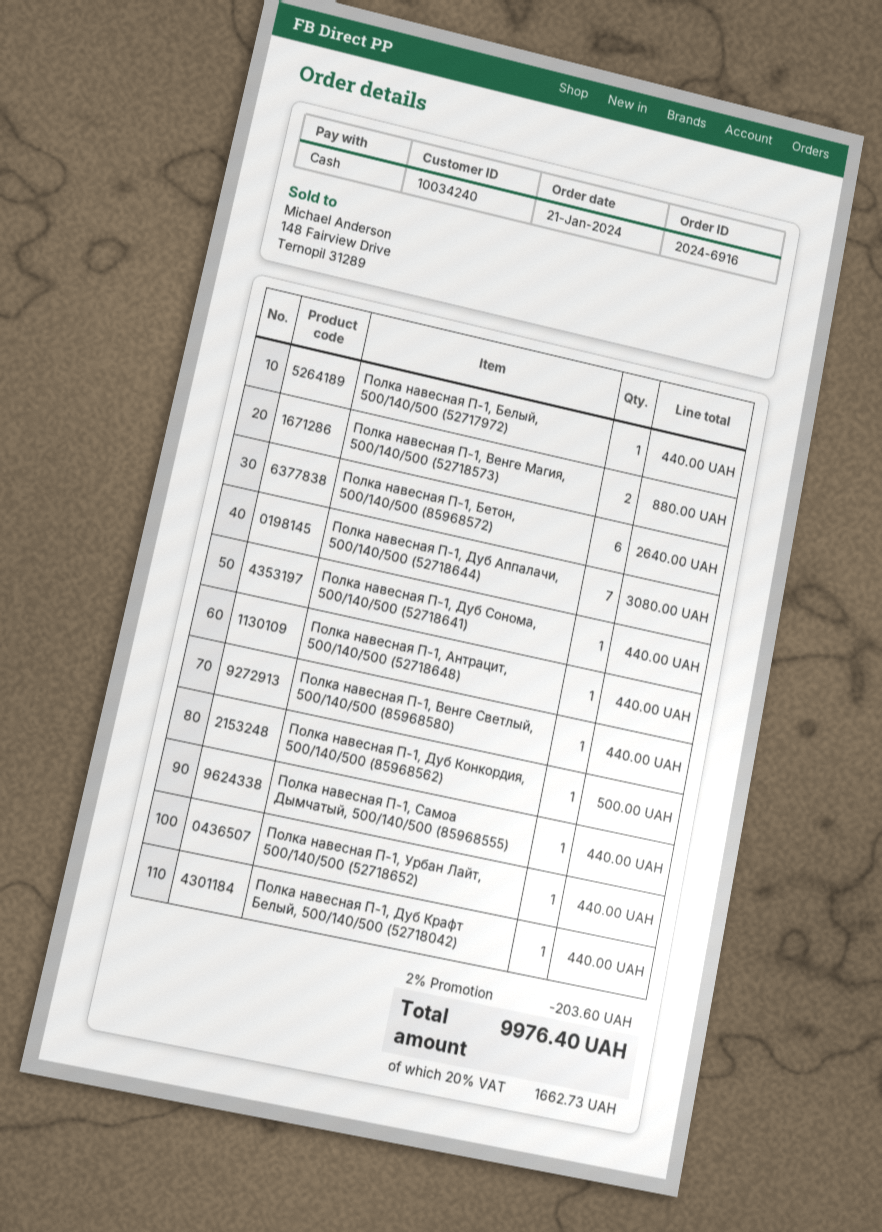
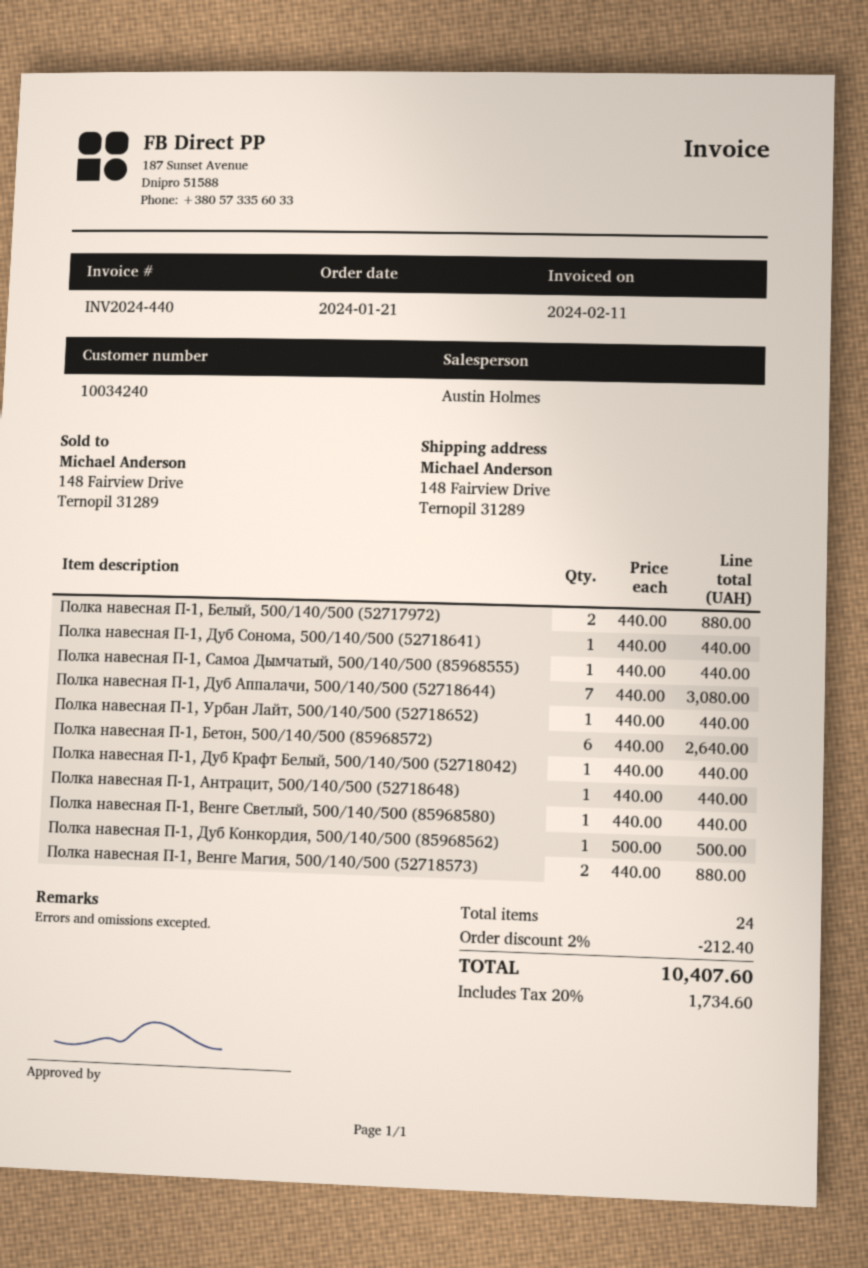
Полка навесная П-1, Белый, 500/140/500 (52717972): 1 for 440.00 -> 2 for 880.00
discount: 2% = 203.60 -> 2% = 212.40
tax: 20% = 1662.73 -> 20% = 1734.60
total: 9976.40 -> 10407.60

